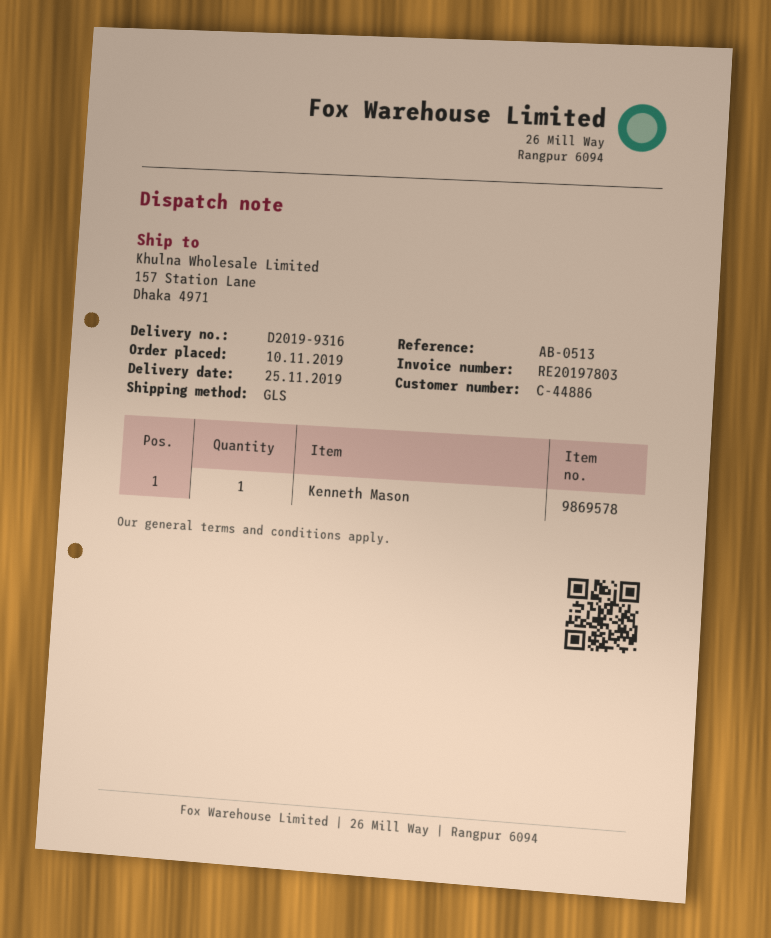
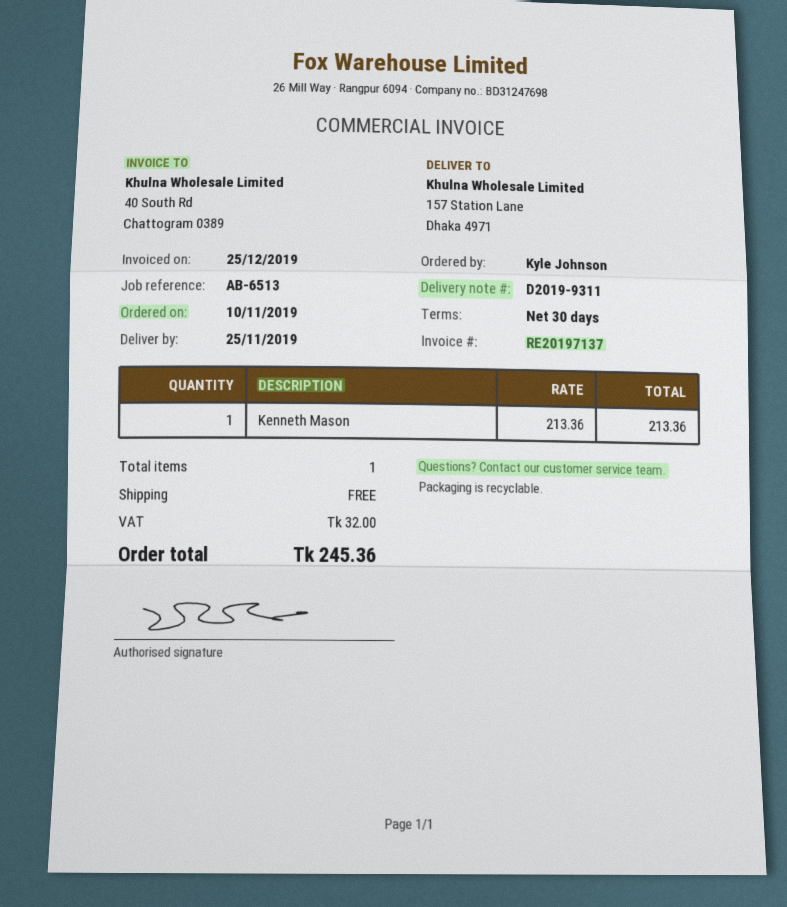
delivery note number: D2019-9316 -> D2019-9311
invoice number: RE20197803 -> RE20197137
reference: AB-0513 -> AB-6513

